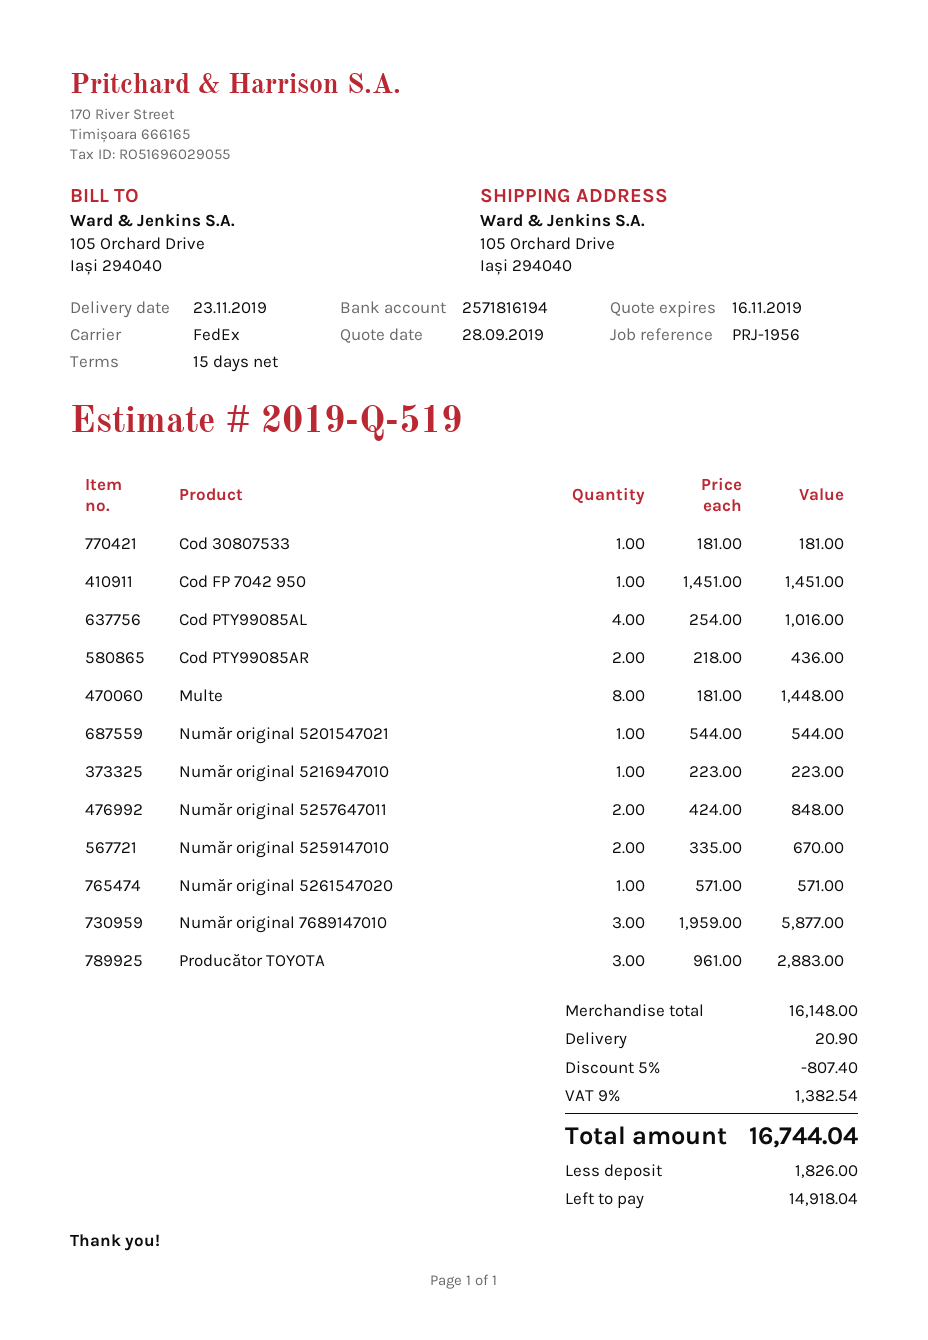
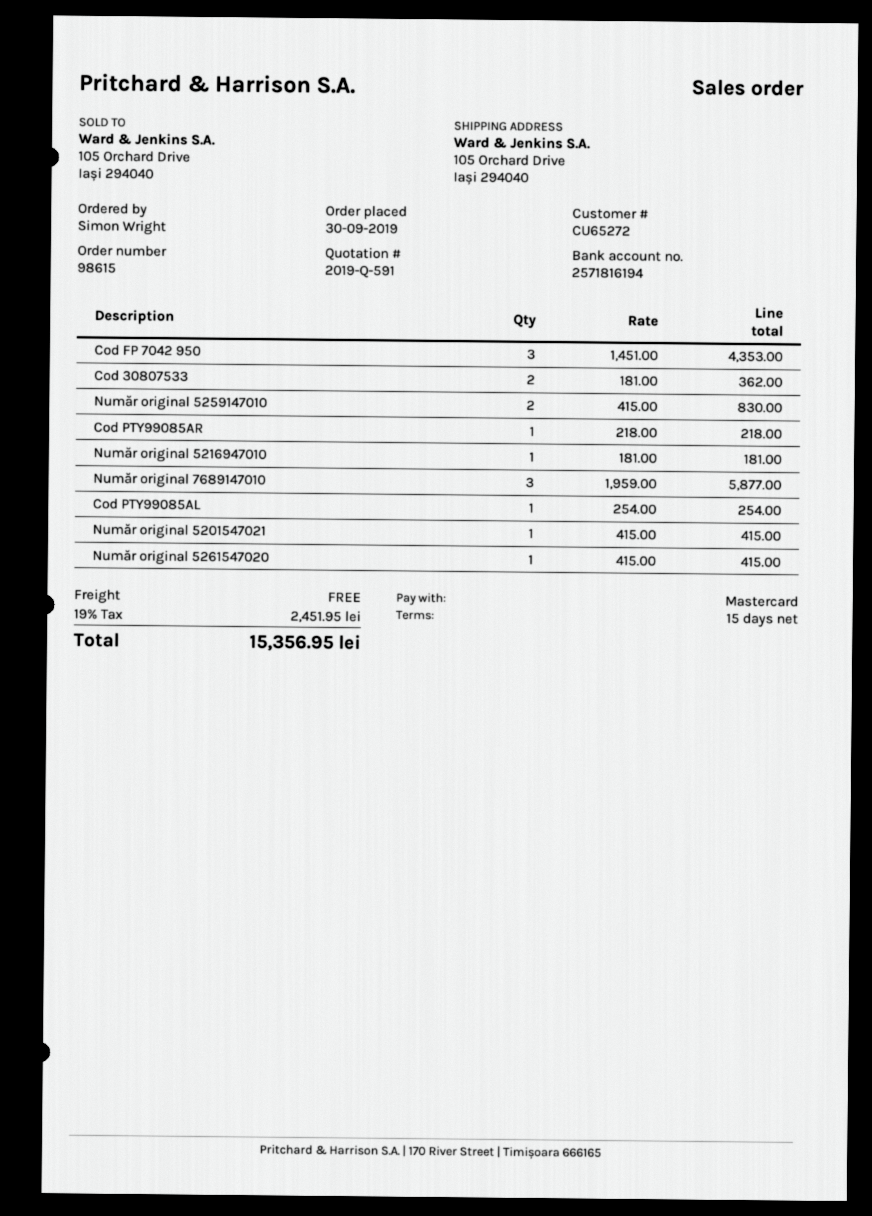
quote number: 2019-Q-519 -> 2019-Q-591
Cod 30807533: 1 x 181.00 = 181.00 -> 2 x 181.00 = 362.00
Cod FP 7042 950: 1 x 1451.00 = 1451.00 -> 3 x 1451.00 = 4353.00
Cod PTY99085AL: 4 x 254.00 = 1016.00 -> 1 x 254.00 = 254.00
Cod PTY99085AR: 2 x 218.00 = 436.00 -> 1 x 218.00 = 218.00
Multe: 8 x 181.00 = 1448.00 -> none
Număr original 5201547021: 1 x 544.00 = 544.00 -> 1 x 415.00 = 415.00
Număr original 5216947010: 1 x 223.00 = 223.00 -> 1 x 181.00 = 181.00
Număr original 5257647011: 2 x 424.00 = 848.00 -> none
Număr original 5259147010: 2 x 335.00 = 670.00 -> 2 x 415.00 = 830.00
Număr original 5261547020: 1 x 571.00 = 571.00 -> 1 x 415.00 = 415.00
Producător TOYOTA: 3 x 961.00 = 2883.00 -> none
discount: 5% = 807.40 -> none
shipping: 20.90 -> 0.00
tax: 9% = 1382.54 -> 19% = 2451.95
total: 16744.04 -> 15356.95

